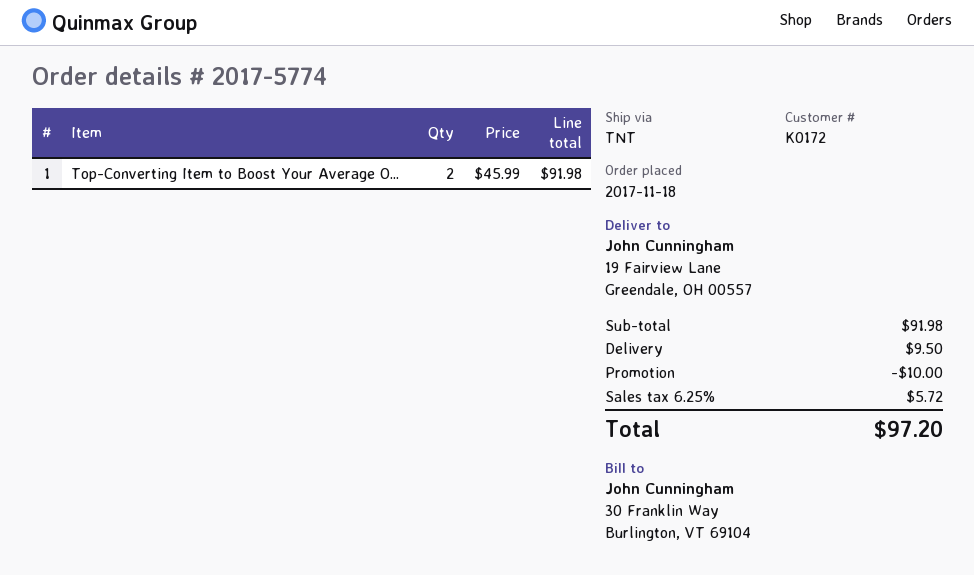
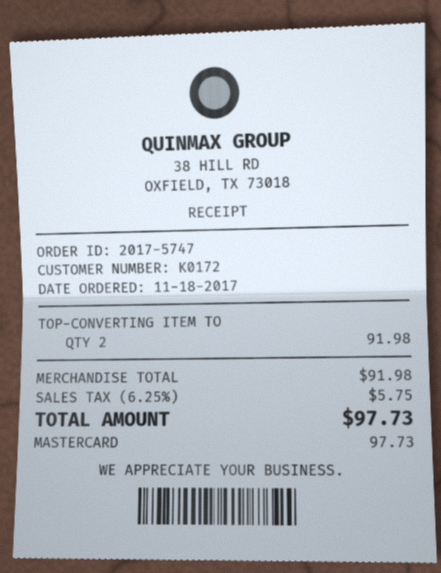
order number: 2017-5774 -> 2017-5747
discount: 10.00 -> none
shipping: 9.50 -> none
tax: 6.25% = 5.72 -> 6.25% = 5.75
total: 97.20 -> 97.73

